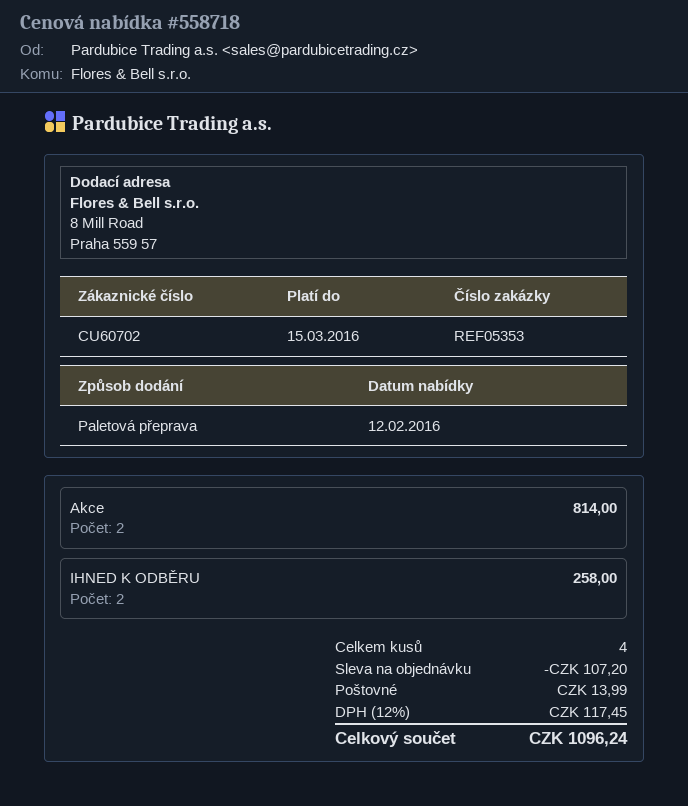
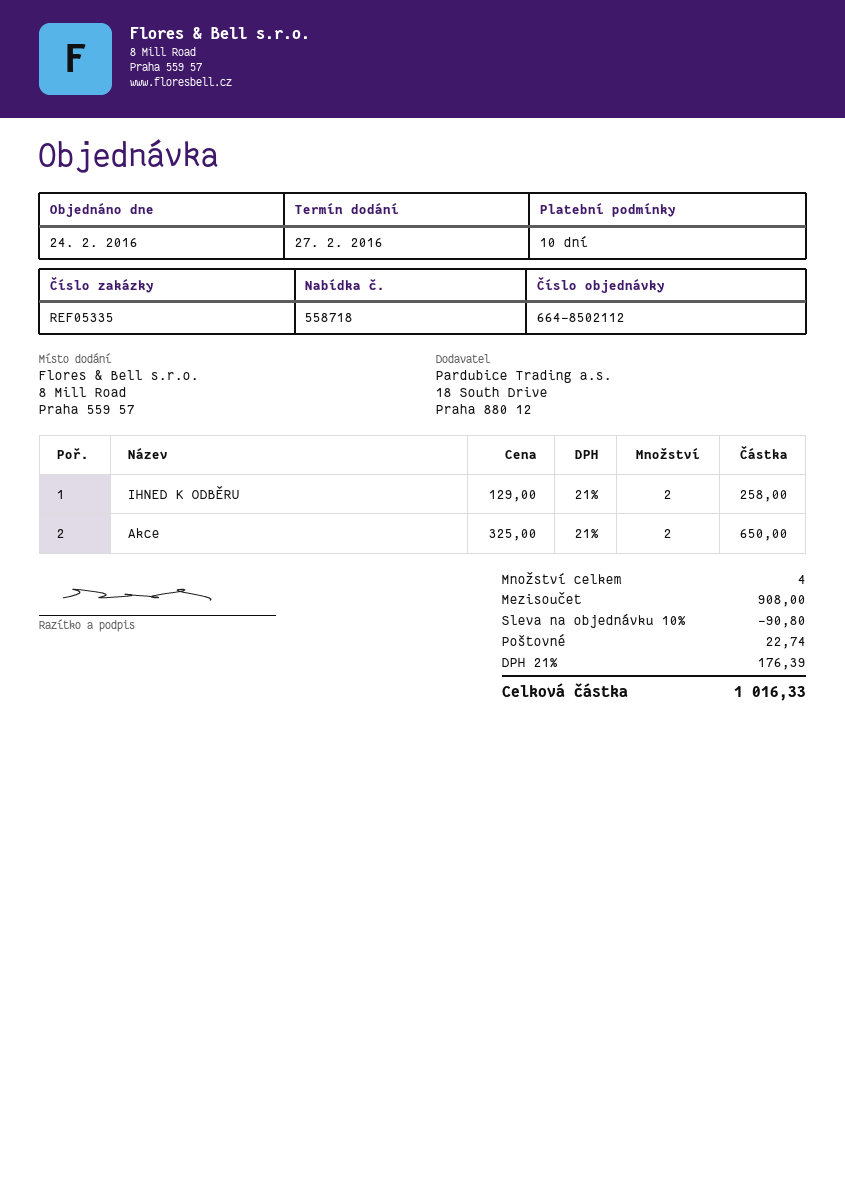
reference: REF05353 -> REF05335
Akce: 2 for 814.00 -> 2 for 650.00
discount: 107.20 -> 90.80
shipping: 13.99 -> 22.74
tax: 12% = 117.45 -> 21% = 176.39
total: 1096.24 -> 1016.33

